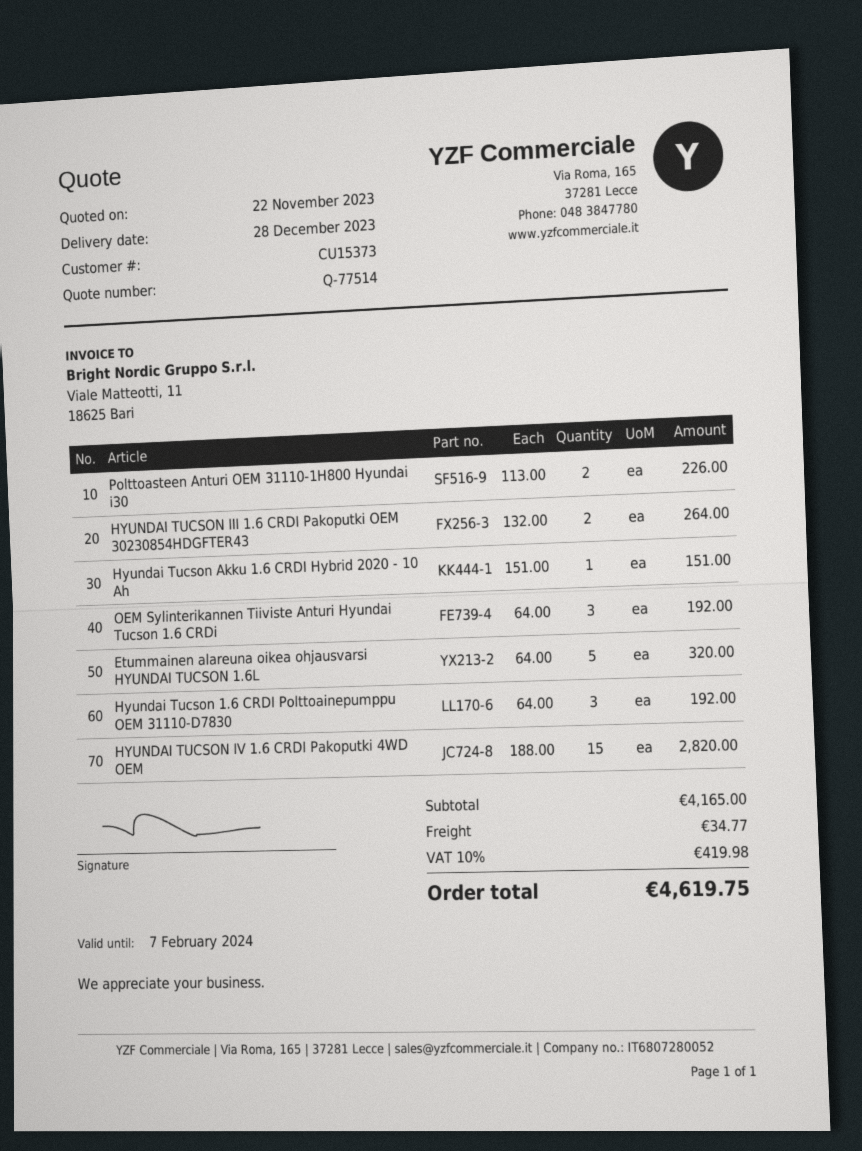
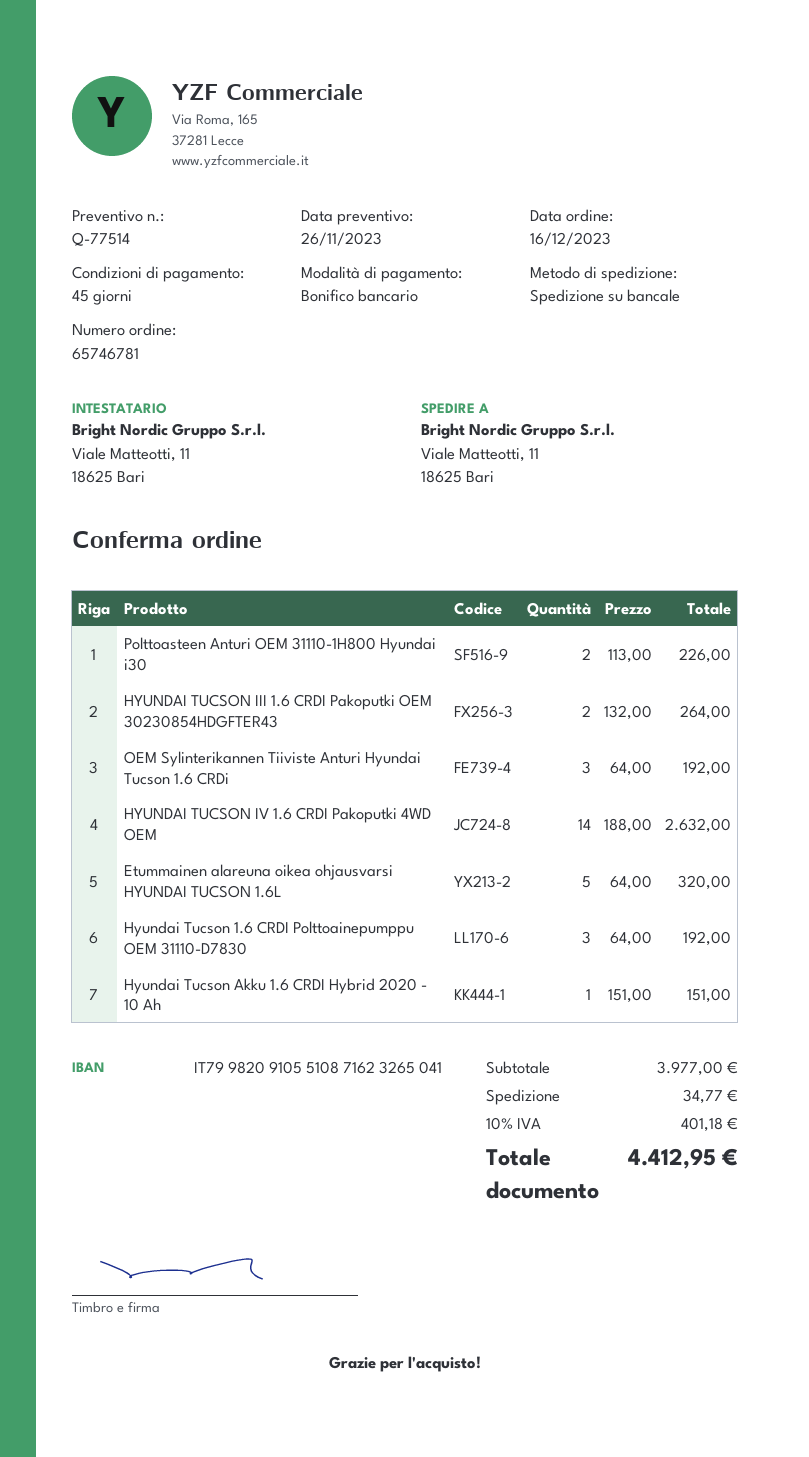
quote date: 2023-11-22 -> 2023-11-26
HYUNDAI TUCSON IV 1.6 CRDI Pakoputki 4WD OEM: 15 x 188.00 = 2820.00 -> 14 x 188.00 = 2632.00
subtotal: 4165.00 -> 3977.00
tax: 10% = 419.98 -> 10% = 401.18
total: 4619.75 -> 4412.95

